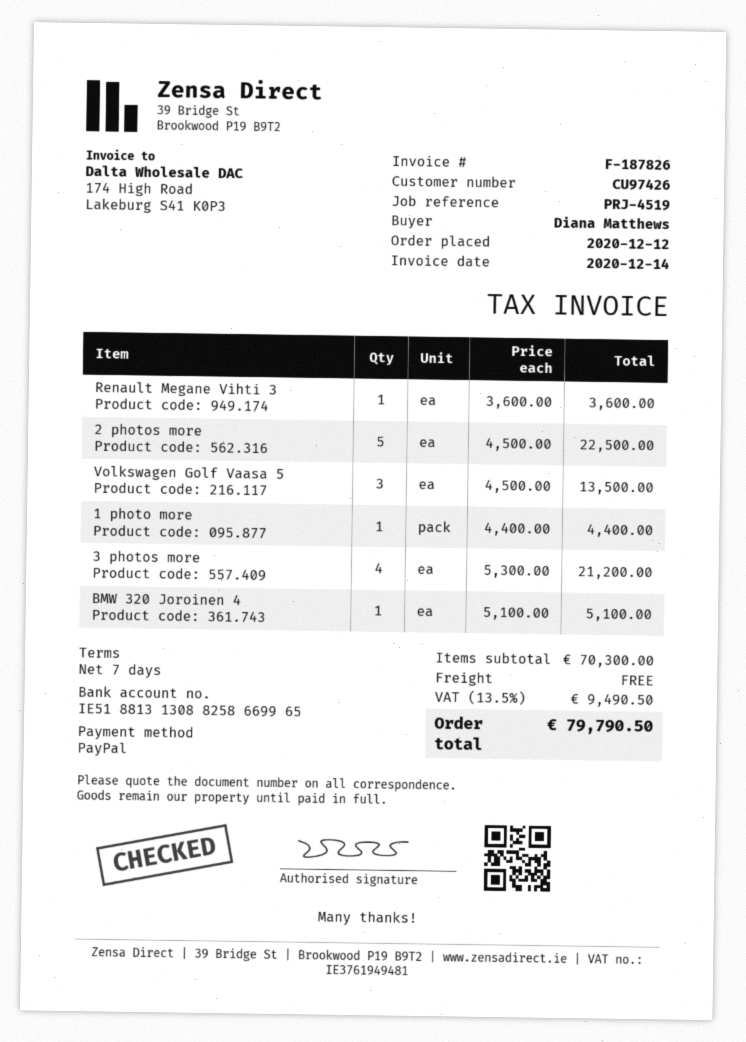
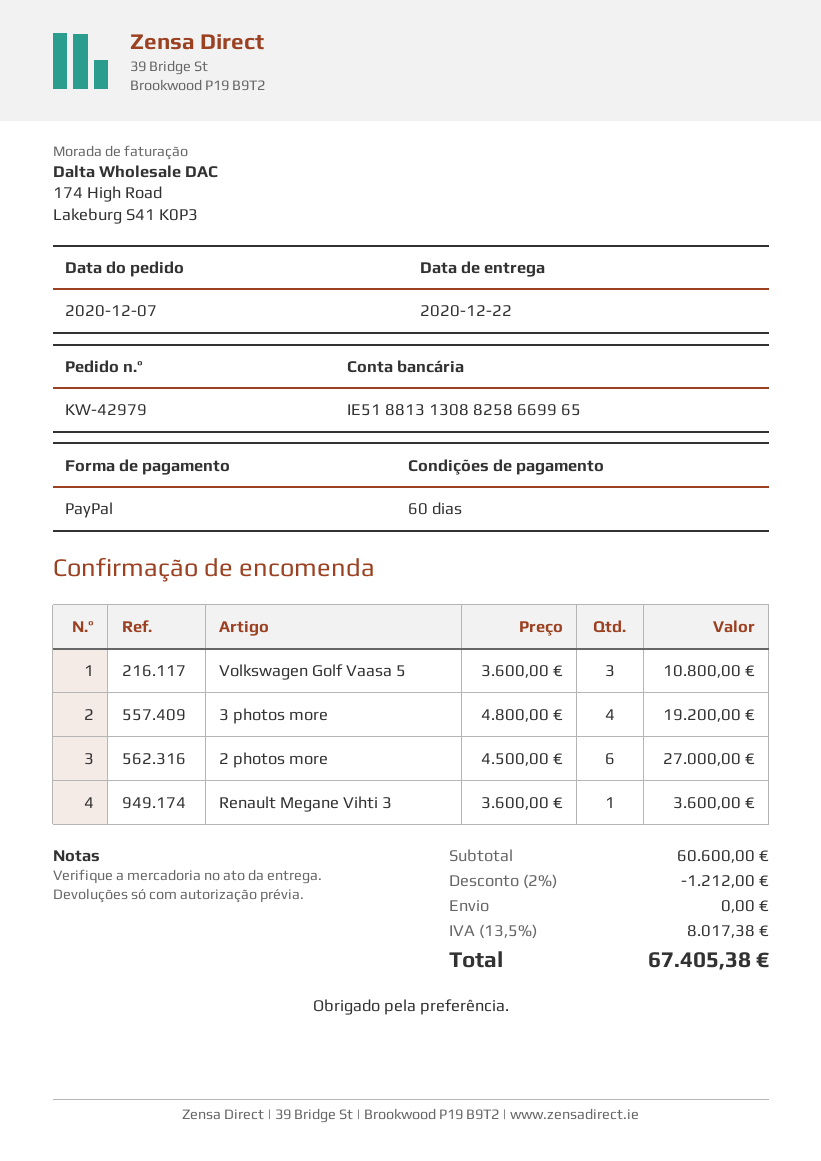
order date: 2020-12-12 -> 2020-12-07
payment terms: 7 days -> 60 days
2 photos more: 5 x 4500.00 = 22500.00 -> 6 x 4500.00 = 27000.00
Volkswagen Golf Vaasa 5: 3 x 4500.00 = 13500.00 -> 3 x 3600.00 = 10800.00
1 photo more: 1 x 4400.00 = 4400.00 -> none
3 photos more: 4 x 5300.00 = 21200.00 -> 4 x 4800.00 = 19200.00
BMW 320 Joroinen 4: 1 x 5100.00 = 5100.00 -> none
subtotal: 70300.00 -> 60600.00
discount: none -> 2% = 1212.00
tax: 13.5% = 9490.50 -> 13.5% = 8017.38
total: 79790.50 -> 67405.38

